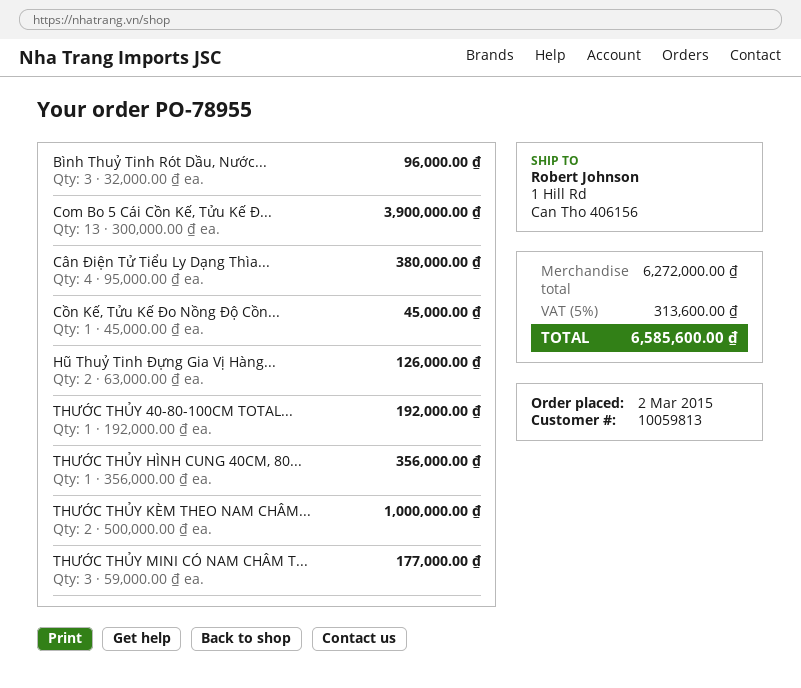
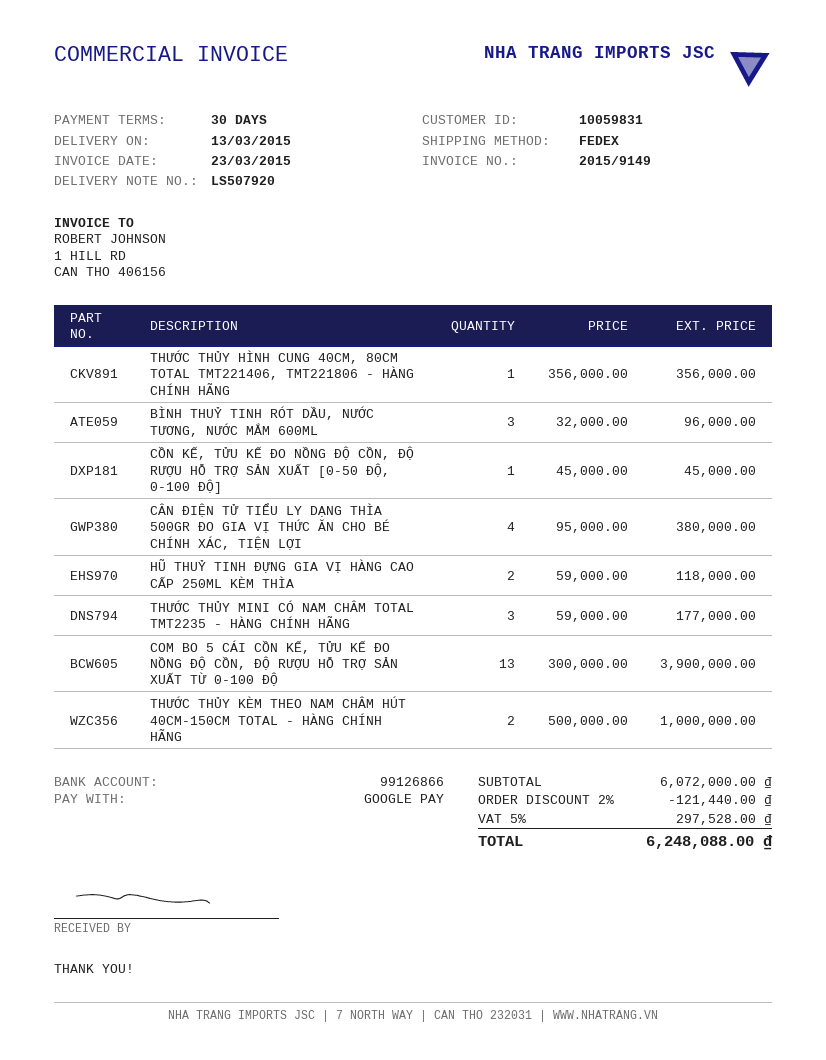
customer number: 10059813 -> 10059831
Hũ Thuỷ Tinh Đựng Gia Vị Hàng...: 2 x 63000.00 = 126000.00 -> 2 x 59000.00 = 118000.00
THƯỚC THỦY 40-80-100CM TOTAL...: 1 x 192000.00 = 192000.00 -> none
subtotal: 6272000.00 -> 6072000.00
discount: none -> 2% = 121440.00
tax: 5% = 313600.00 -> 5% = 297528.00
total: 6585600.00 -> 6248088.00

